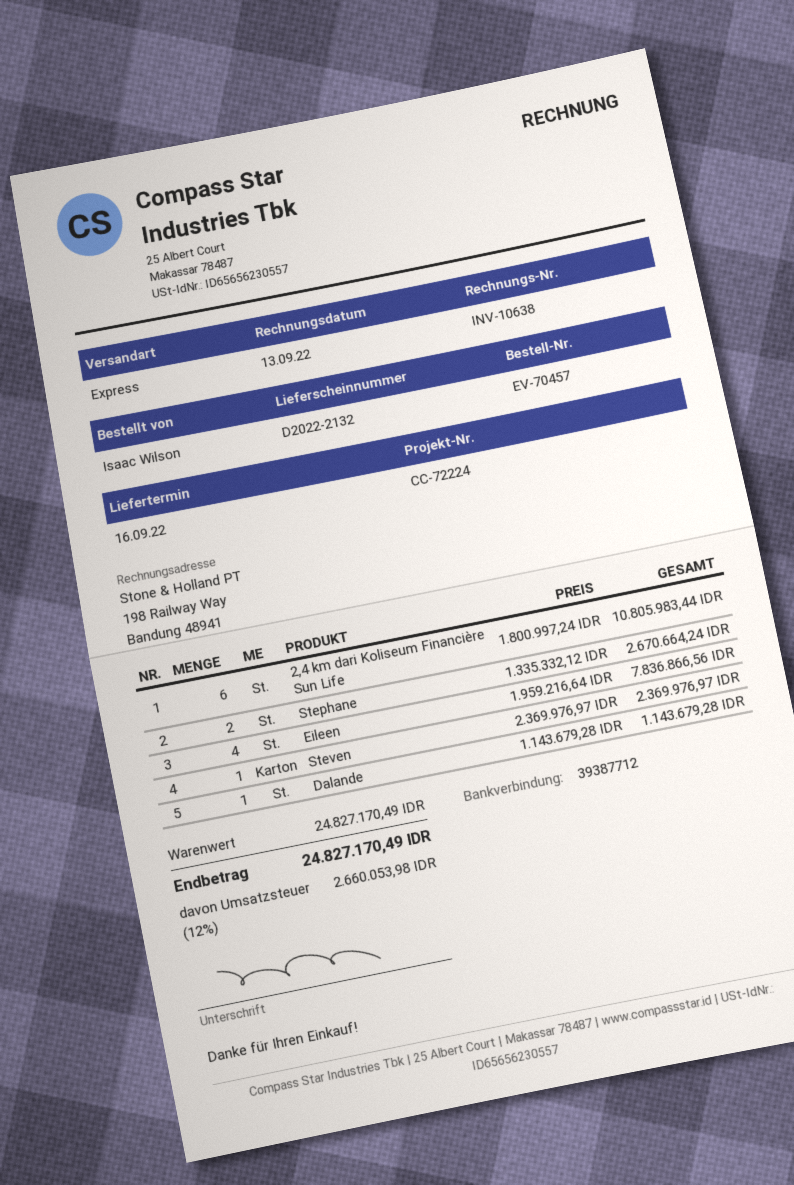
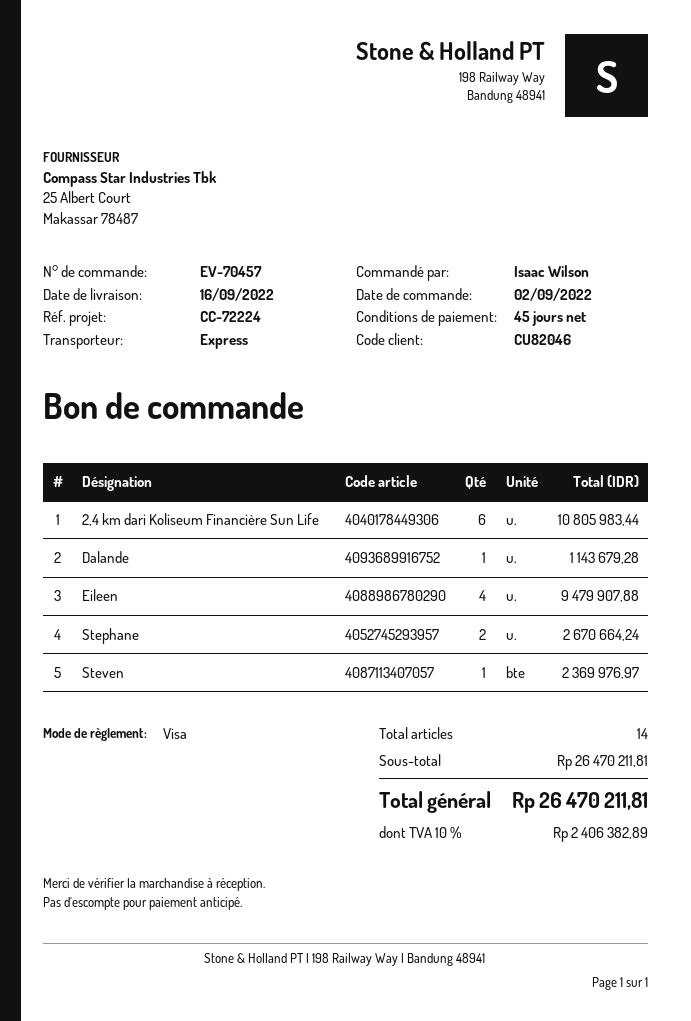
Eileen: 4 for 7836866.56 -> 4 for 9479907.88
subtotal: 24827170.49 -> 26470211.81
tax: 12% = 2660053.98 -> 10% = 2406382.89
total: 24827170.49 -> 26470211.81

